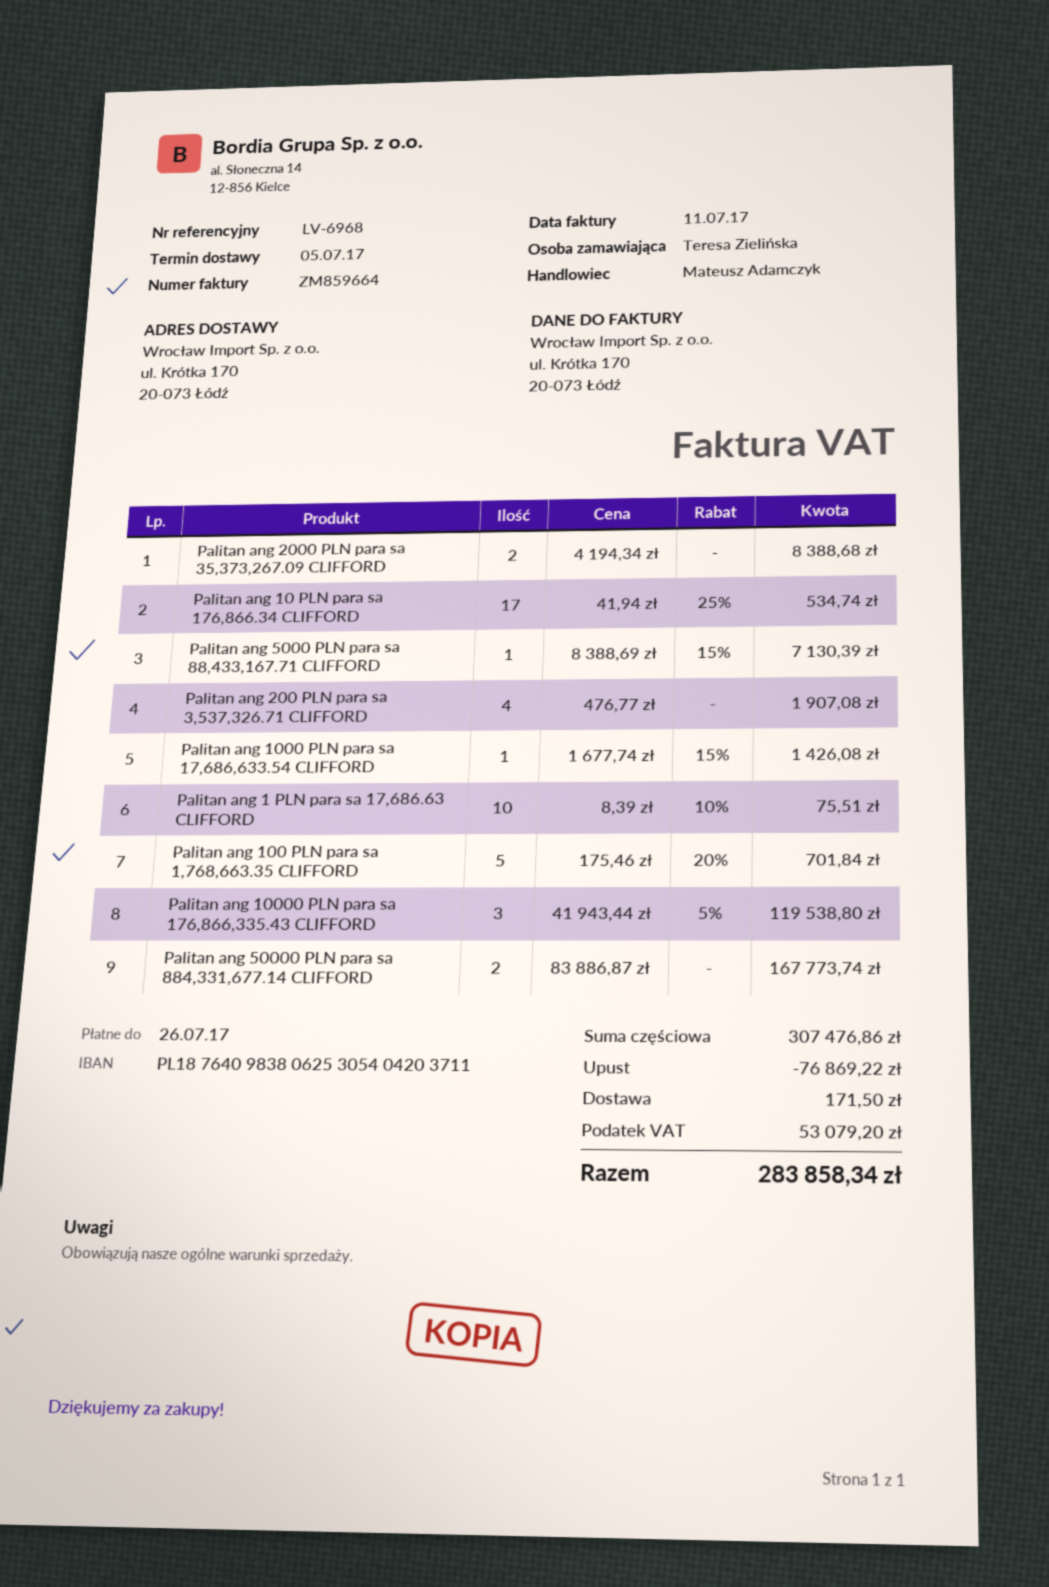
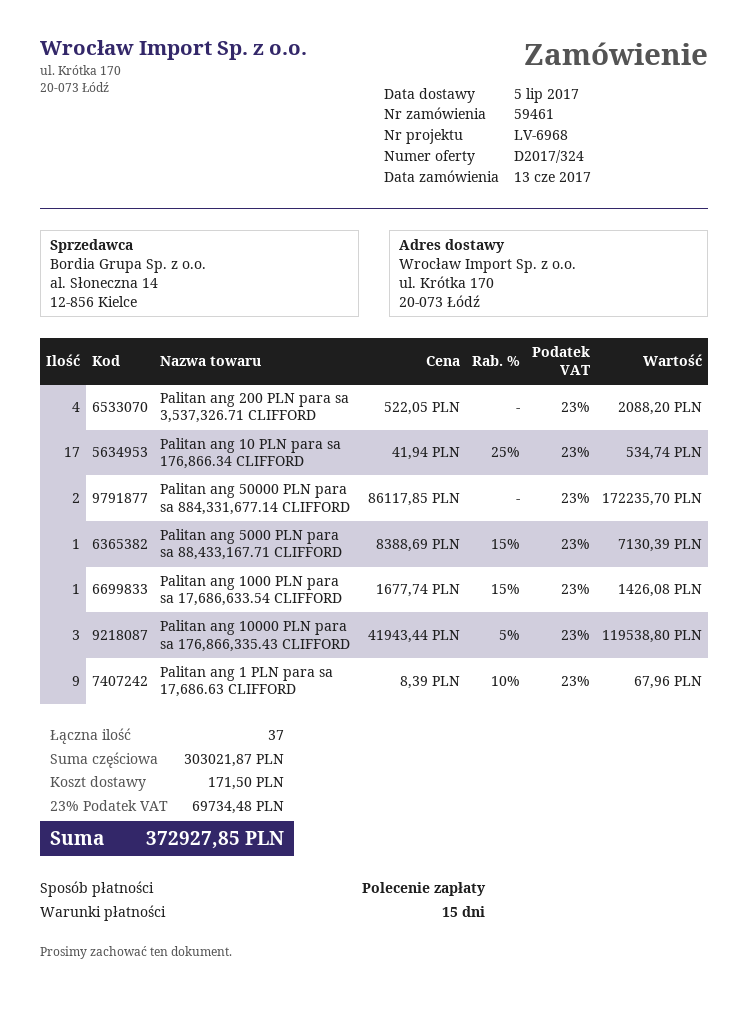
Palitan ang 2000 PLN para sa 35,373,267.09 CLIFFORD: 2 x 4194.34 = 8388.68 -> none
Palitan ang 200 PLN para sa 3,537,326.71 CLIFFORD: 4 x 476.77 = 1907.08 -> 4 x 522.05 = 2088.20
Palitan ang 1 PLN para sa 17,686.63 CLIFFORD: 10 x 8.39 - 10% = 75.51 -> 9 x 8.39 - 10% = 67.96
Palitan ang 100 PLN para sa 1,768,663.35 CLIFFORD: 5 x 175.46 - 20% = 701.84 -> none
Palitan ang 50000 PLN para sa 884,331,677.14 CLIFFORD: 2 x 83886.87 = 167773.74 -> 2 x 86117.85 = 172235.70
subtotal: 307476.86 -> 303021.87
discount: 76869.22 -> none
tax: 53079.20 -> 69734.48
total: 283858.34 -> 372927.85

